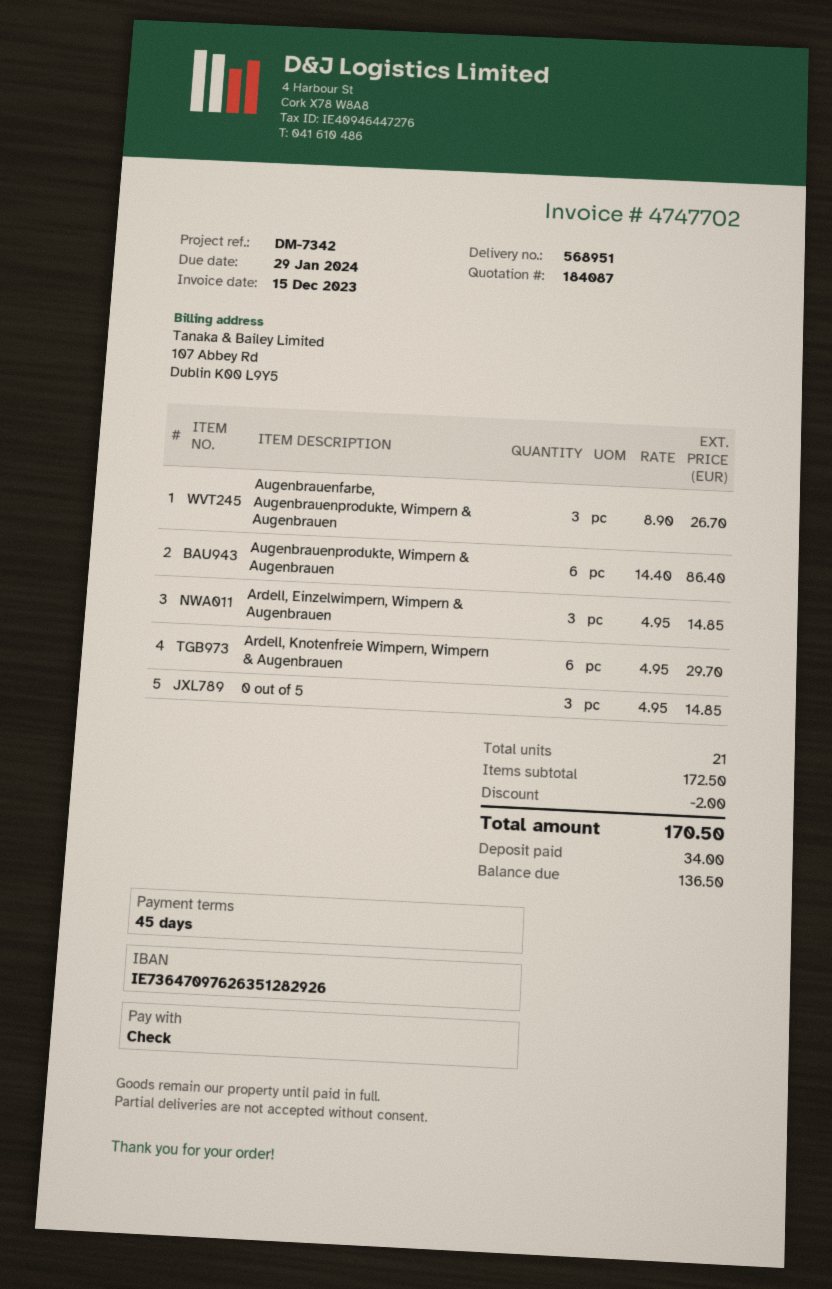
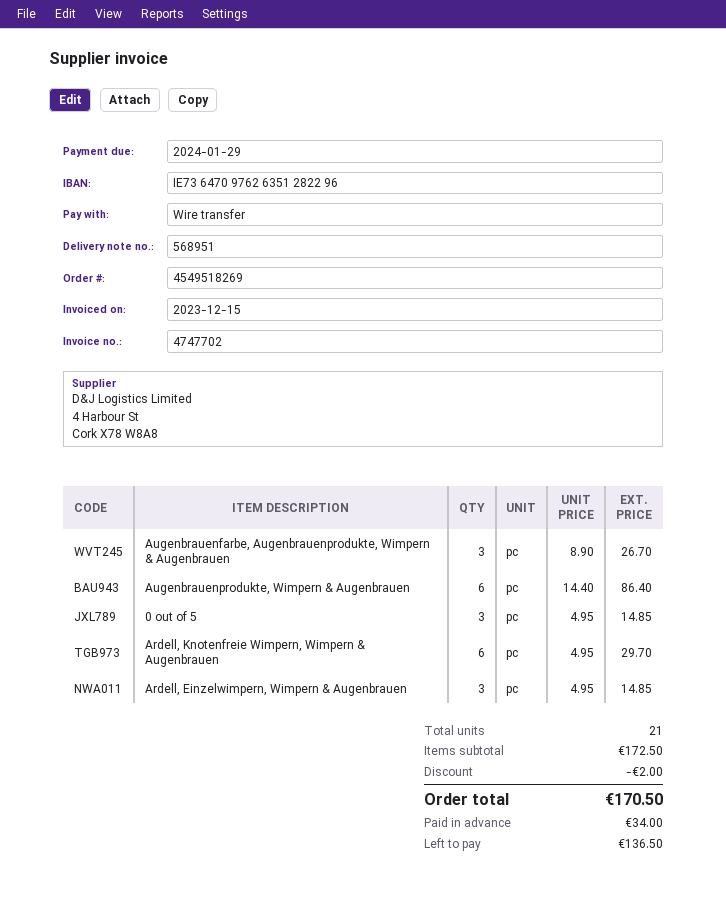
payment method: cheque -> bank transfer
bank account: IE73647097626351282926 -> IE73647097626351282296

